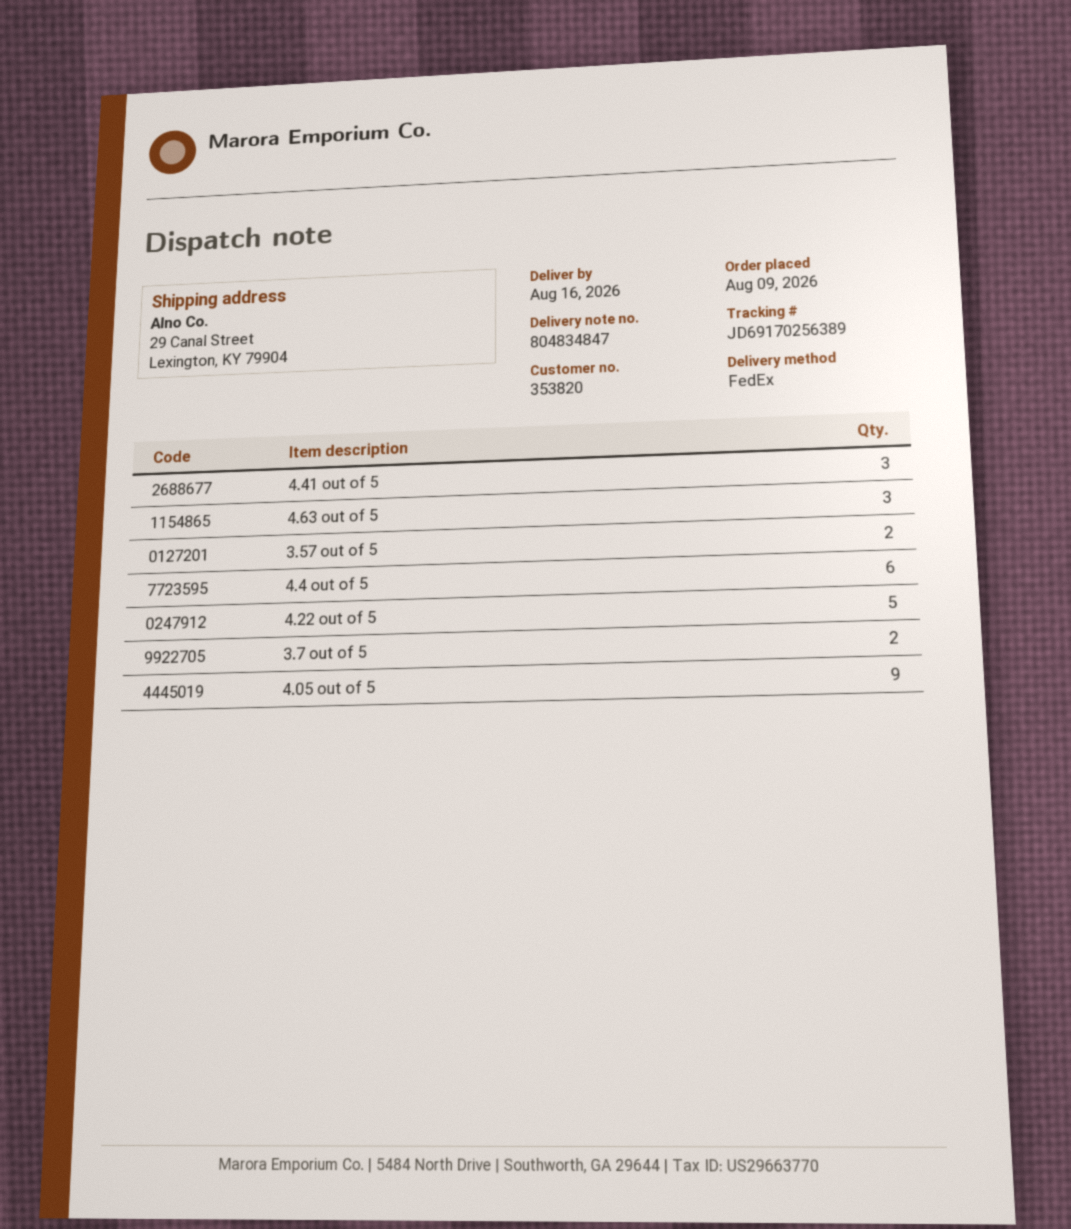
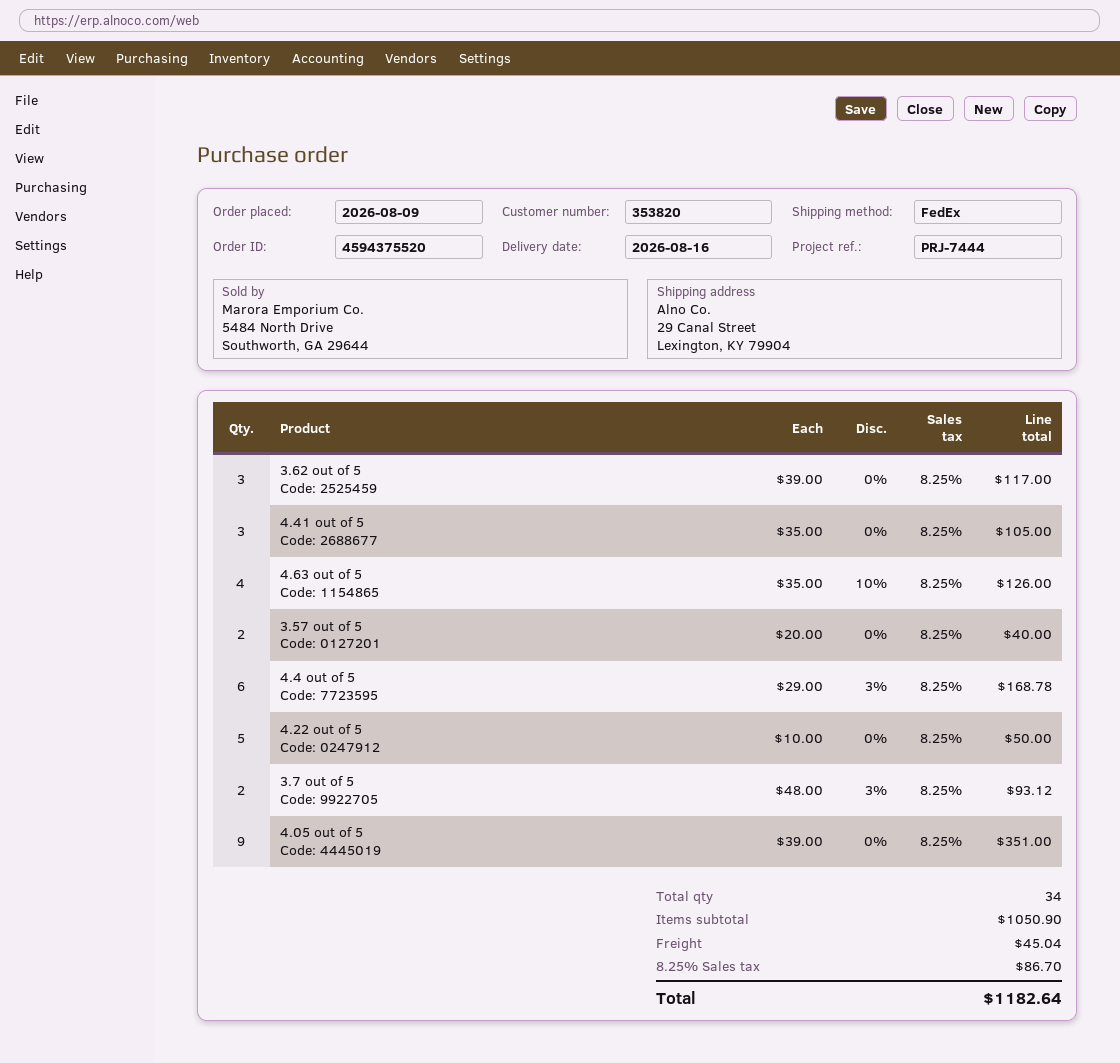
4.63 out of 5: 3 -> 4
3.62 out of 5: none -> 3

